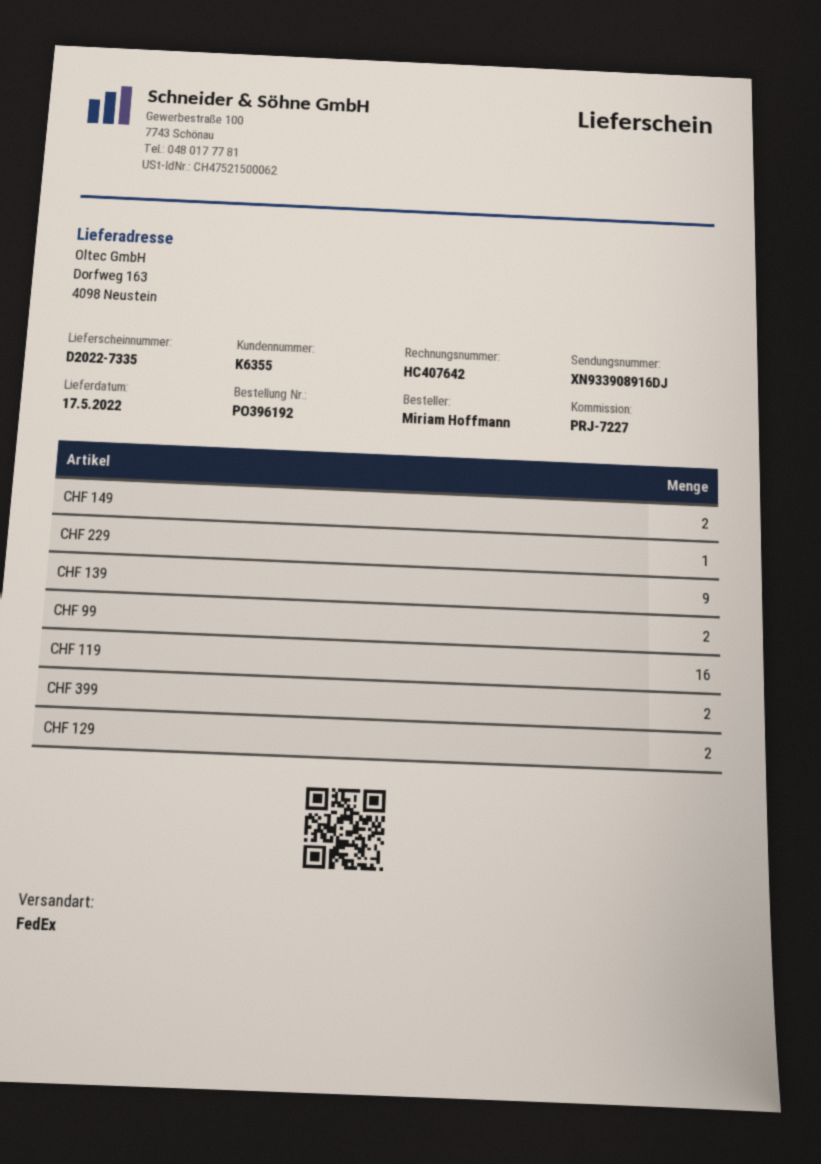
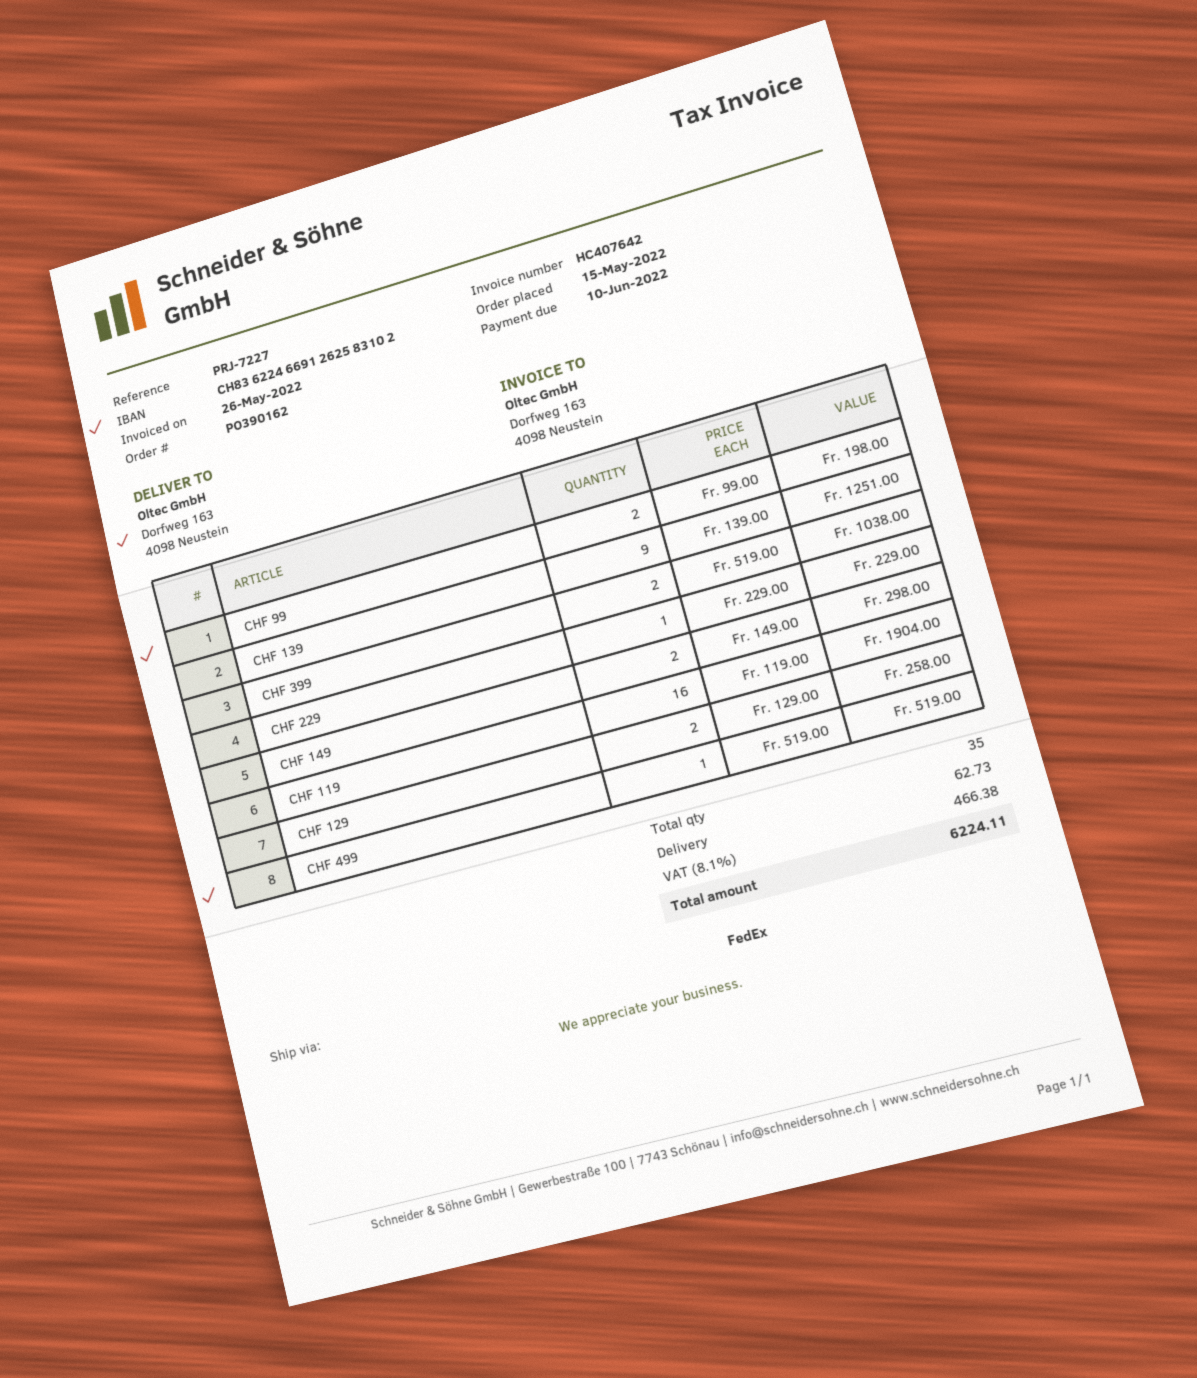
order number: PO396192 -> PO390162
CHF 499: none -> 1

